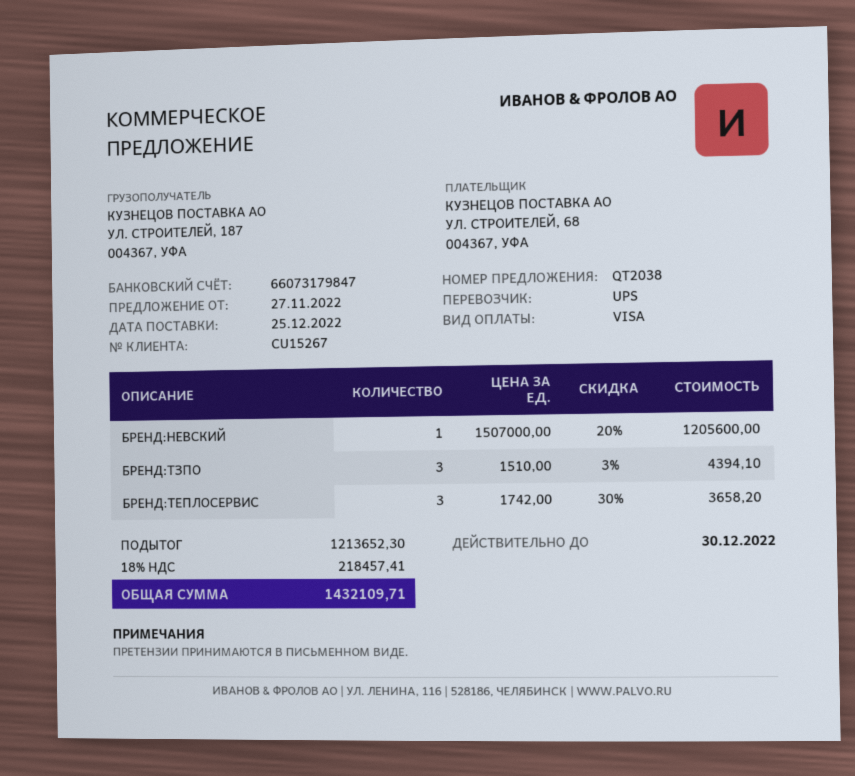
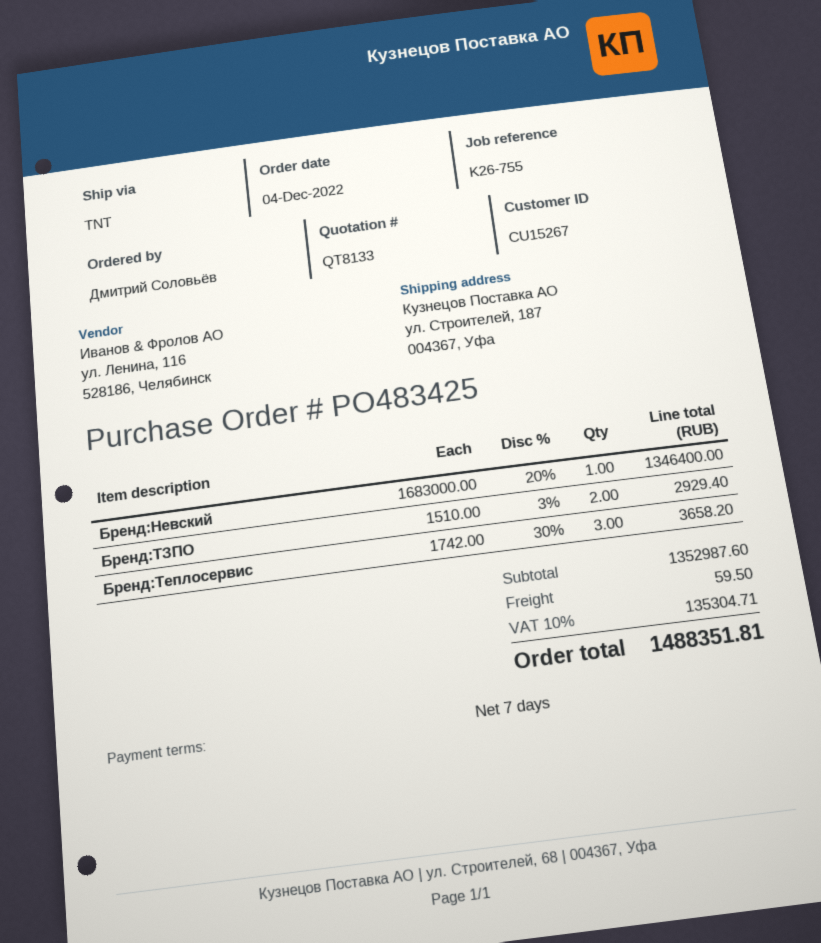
quote number: QT2038 -> QT8133
shipping method: UPS -> TNT
БРЕНД:НЕВСКИЙ: 1 x 1507000.00 - 20% = 1205600.00 -> 1 x 1683000.00 - 20% = 1346400.00
БРЕНД:ТЗПО: 3 x 1510.00 - 3% = 4394.10 -> 2 x 1510.00 - 3% = 2929.40
subtotal: 1213652.30 -> 1352987.60
shipping: none -> 59.50
tax: 18% = 218457.41 -> 10% = 135304.71
total: 1432109.71 -> 1488351.81

